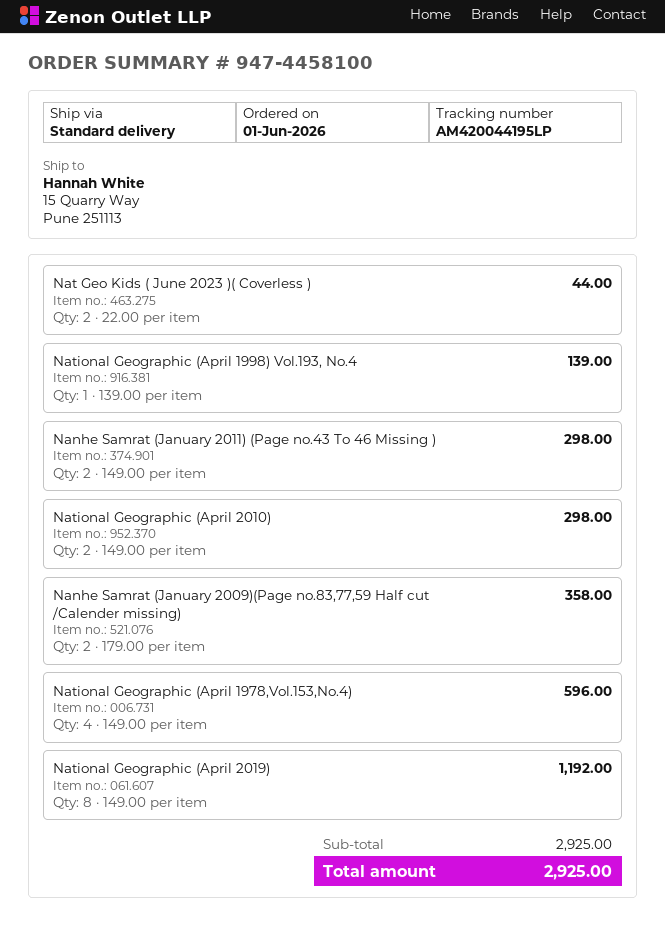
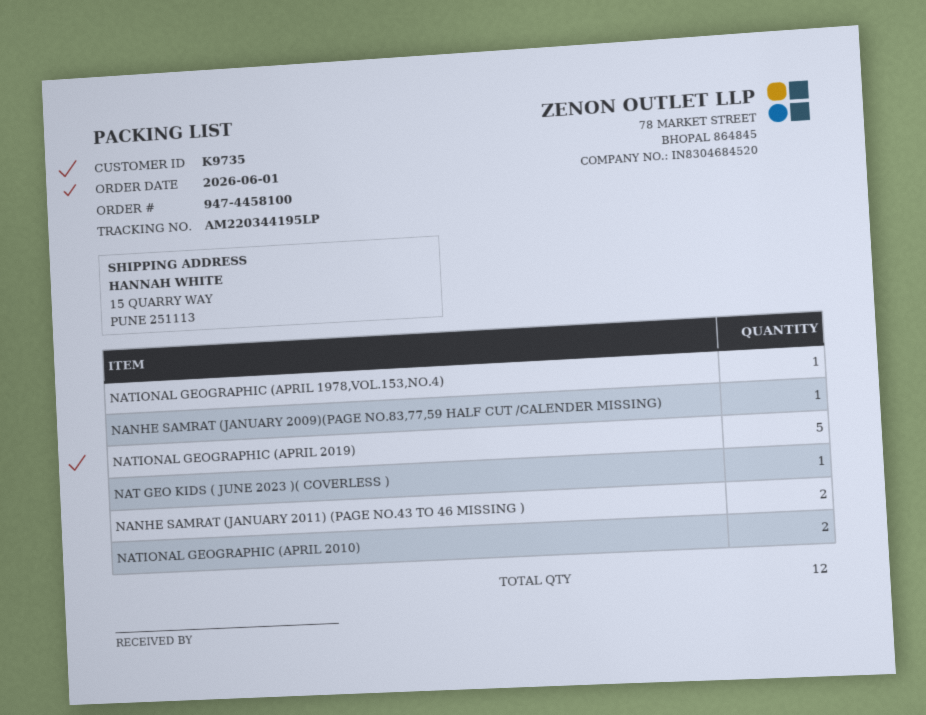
tracking number: AM420044195LP -> AM220344195LP
Nat Geo Kids ( June 2023 )( Coverless ): 2 -> 1
National Geographic (April 1998) Vol.193, No.4: 1 -> none
Nanhe Samrat (January 2009)(Page no.83,77,59 Half cut /Calender missing): 2 -> 1
National Geographic (April 1978,Vol.153,No.4): 4 -> 1
National Geographic (April 2019): 8 -> 5

